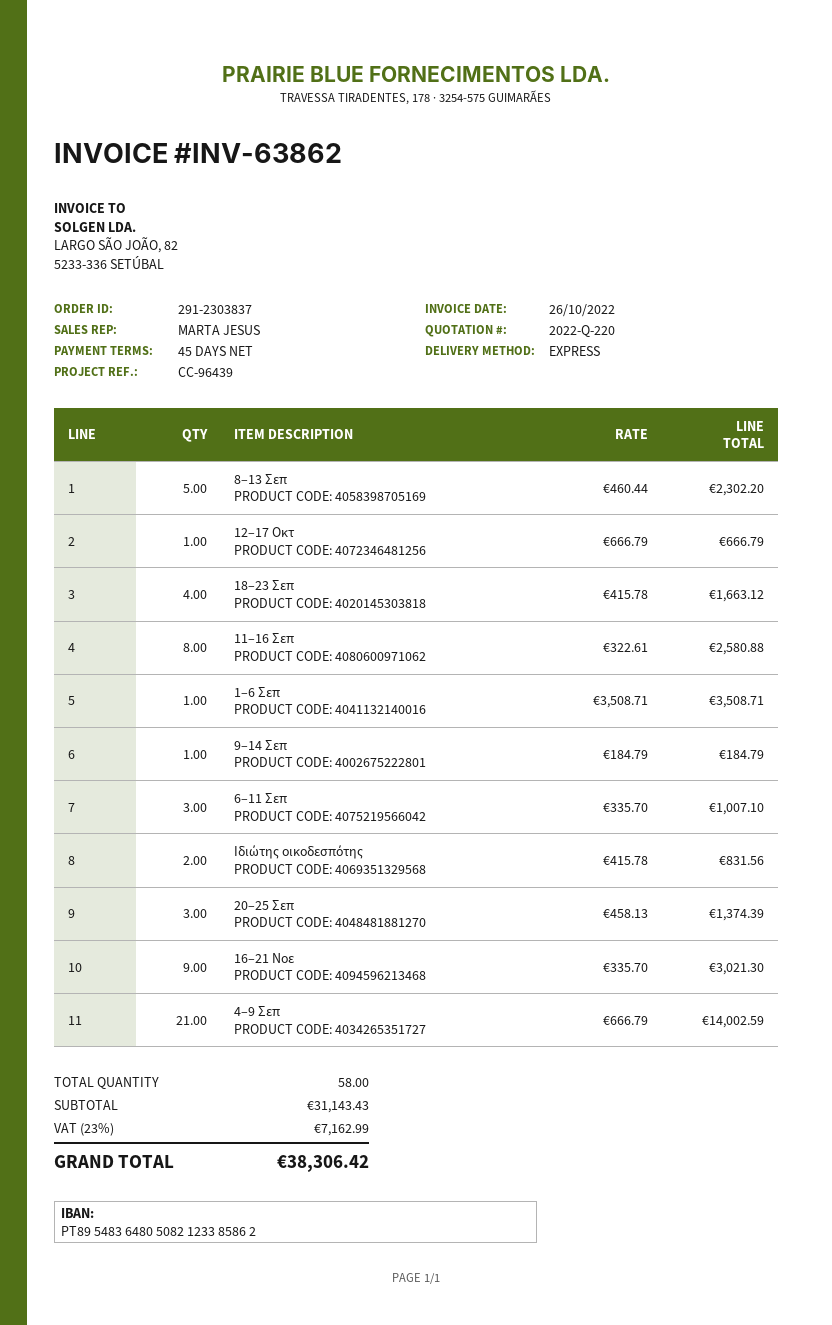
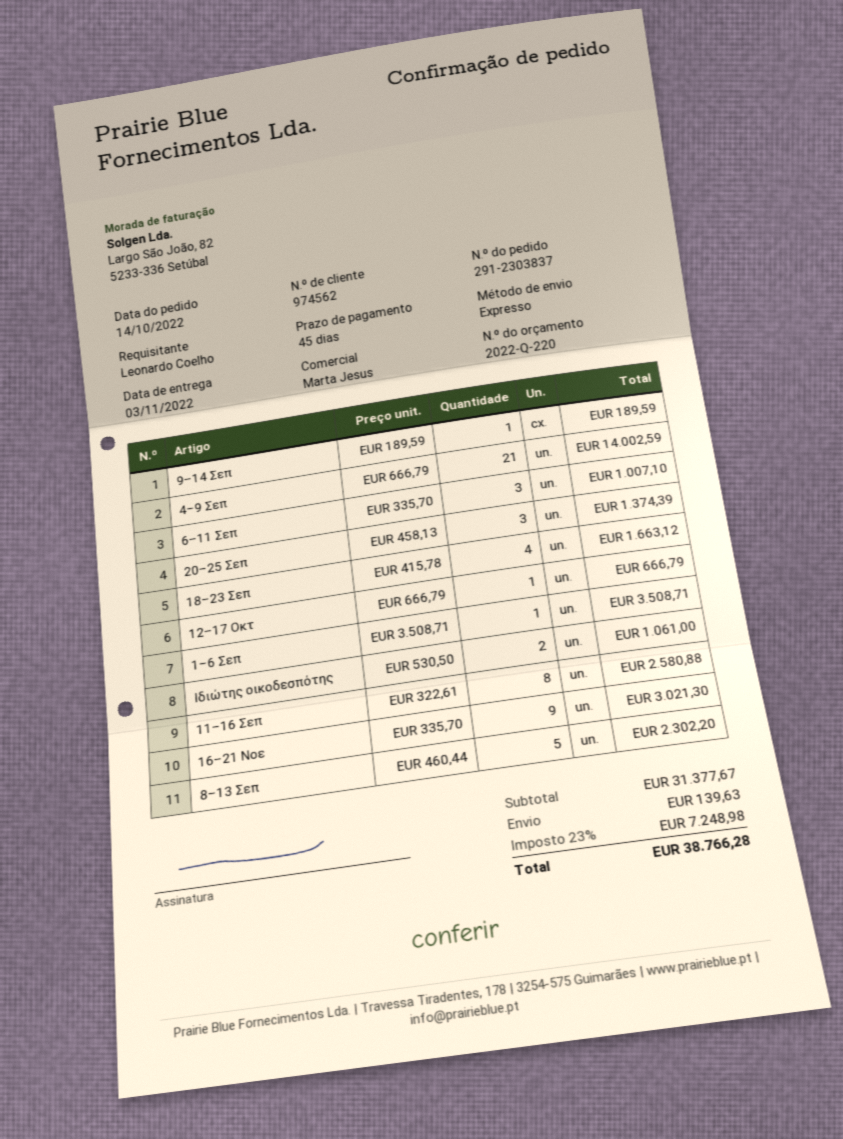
9–14 Σεπ: 1 x 184.79 = 184.79 -> 1 x 189.59 = 189.59
Ιδιώτης οικοδεσπότης: 2 x 415.78 = 831.56 -> 2 x 530.50 = 1061.00
subtotal: 31143.43 -> 31377.67
shipping: none -> 139.63
tax: 23% = 7162.99 -> 23% = 7248.98
total: 38306.42 -> 38766.28

